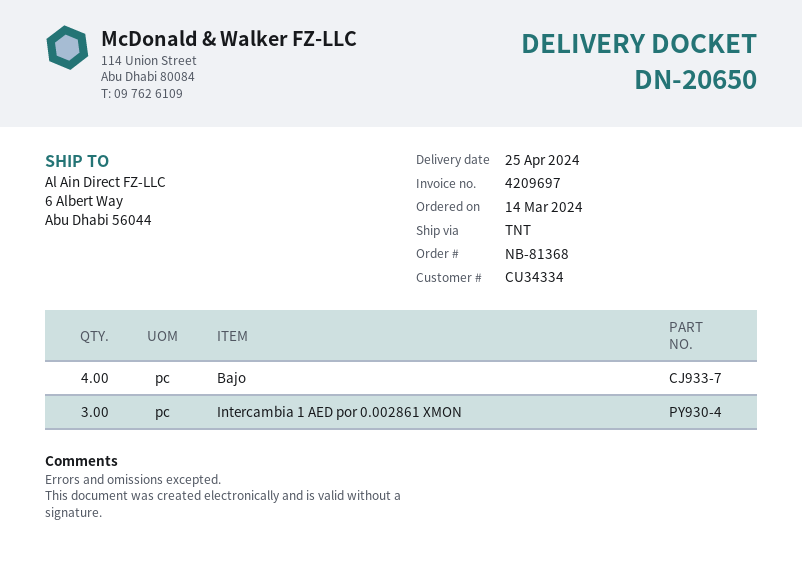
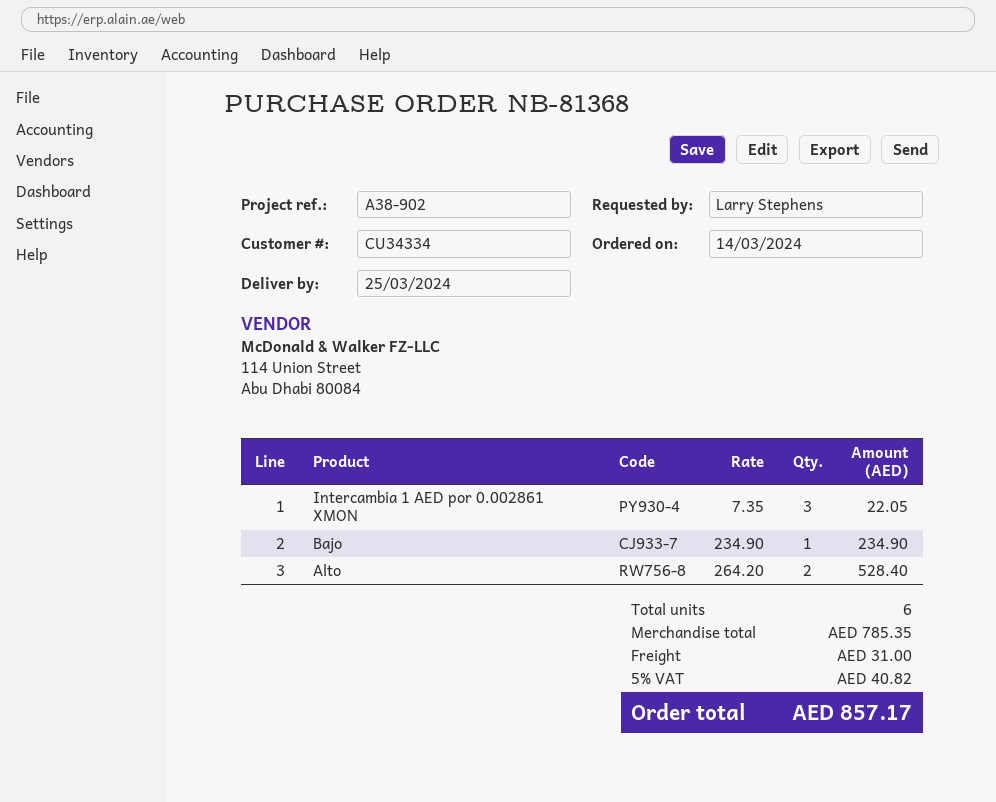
delivery date: 2024-04-25 -> 2024-03-25
Bajo: 4 -> 1
Alto: none -> 2

